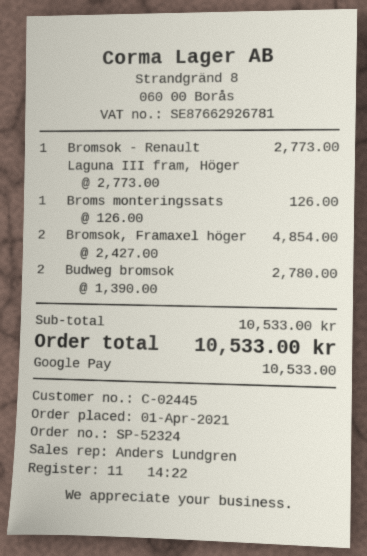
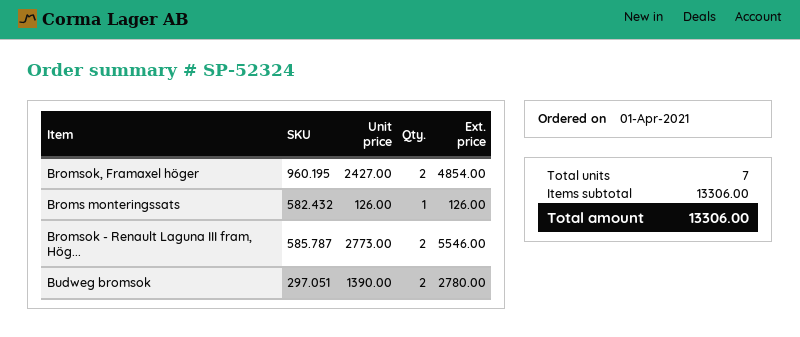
Bromsok - Renault Laguna III fram, Höger: 1 x 2773.00 = 2773.00 -> 2 x 2773.00 = 5546.00
subtotal: 10533.00 -> 13306.00
total: 10533.00 -> 13306.00

